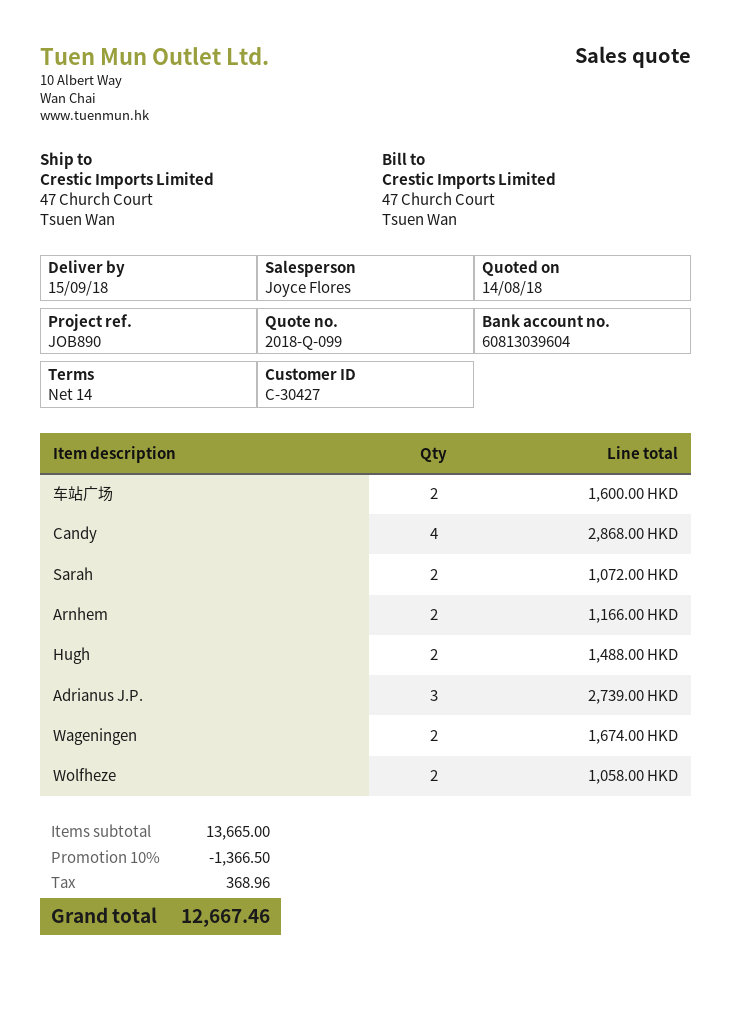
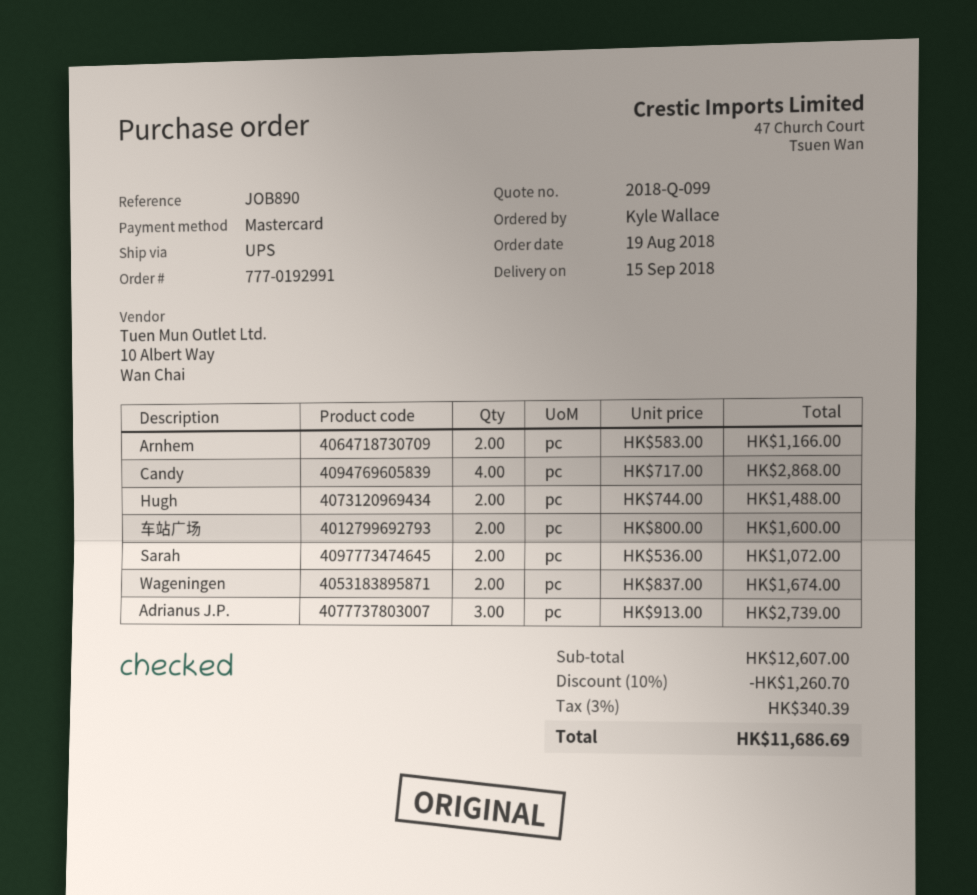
Wolfheze: 2 for 1058.00 -> none
subtotal: 13665.00 -> 12607.00
discount: 10% = 1366.50 -> 10% = 1260.70
tax: 368.96 -> 340.39
total: 12667.46 -> 11686.69

